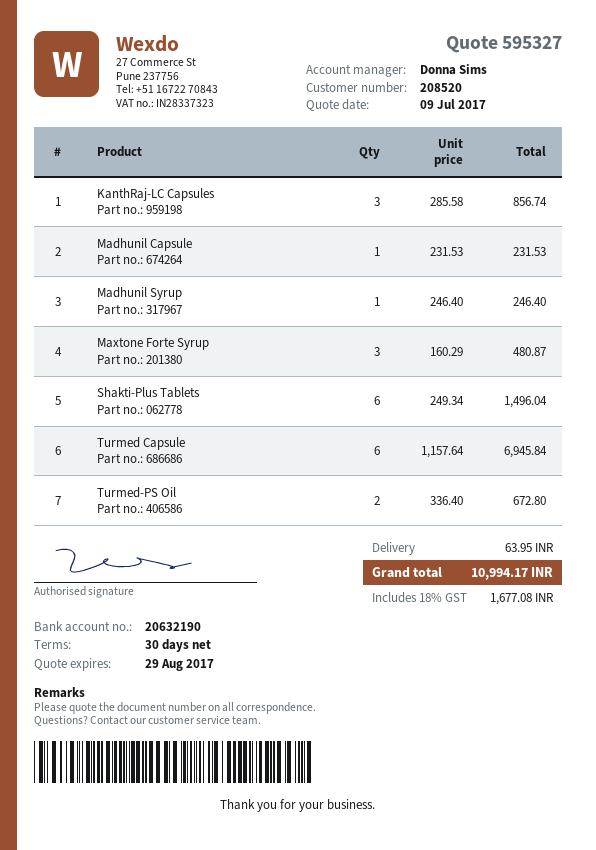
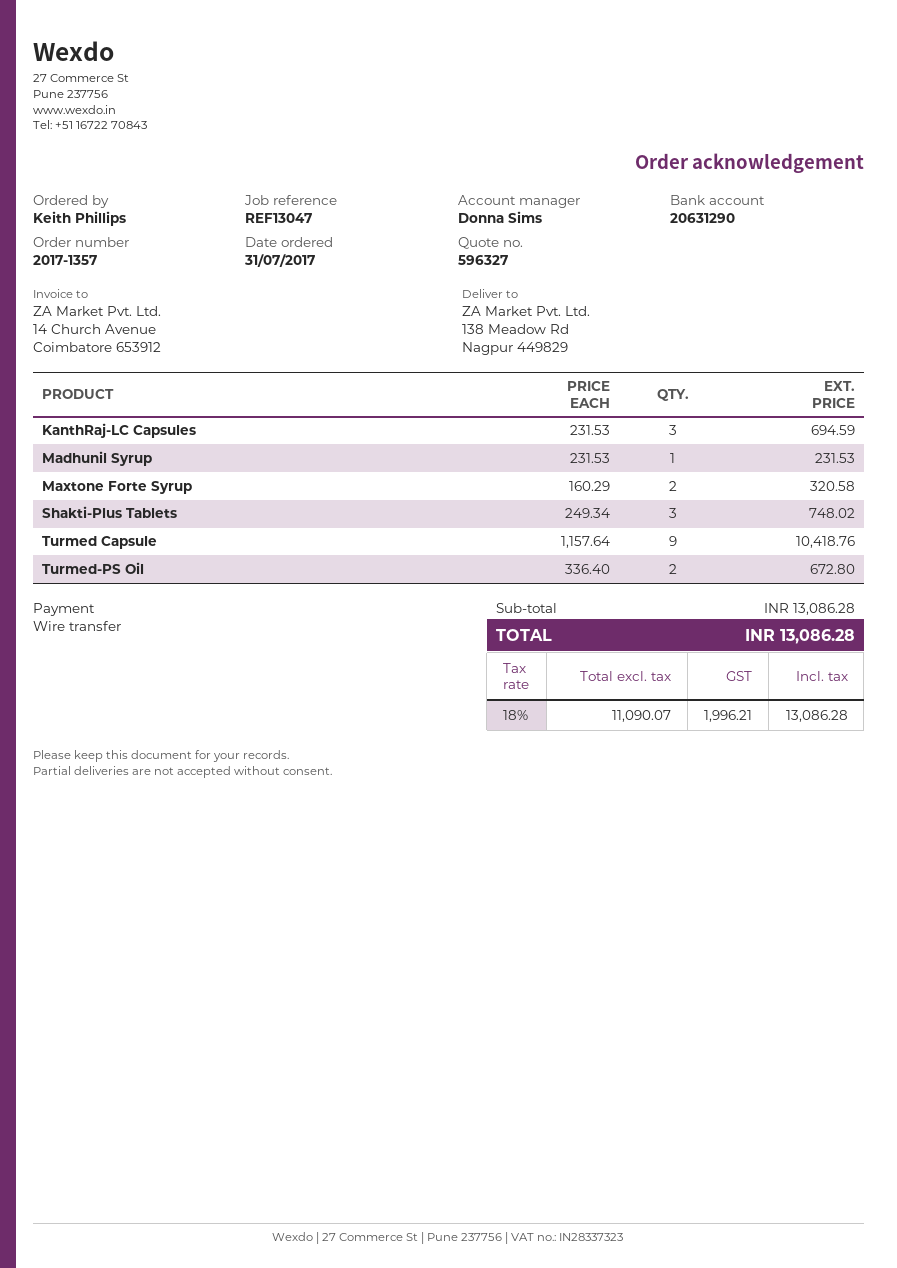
quote number: 595327 -> 596327
bank account: 20632190 -> 20631290
KanthRaj-LC Capsules: 3 x 285.58 = 856.74 -> 3 x 231.53 = 694.59
Madhunil Capsule: 1 x 231.53 = 231.53 -> none
Madhunil Syrup: 1 x 246.40 = 246.40 -> 1 x 231.53 = 231.53
Maxtone Forte Syrup: 3 x 160.29 = 480.87 -> 2 x 160.29 = 320.58
Shakti-Plus Tablets: 6 x 249.34 = 1496.04 -> 3 x 249.34 = 748.02
Turmed Capsule: 6 x 1157.64 = 6945.84 -> 9 x 1157.64 = 10418.76
shipping: 63.95 -> none
tax: 18% = 1677.08 -> 18% = 1996.21
total: 10994.17 -> 13086.28

